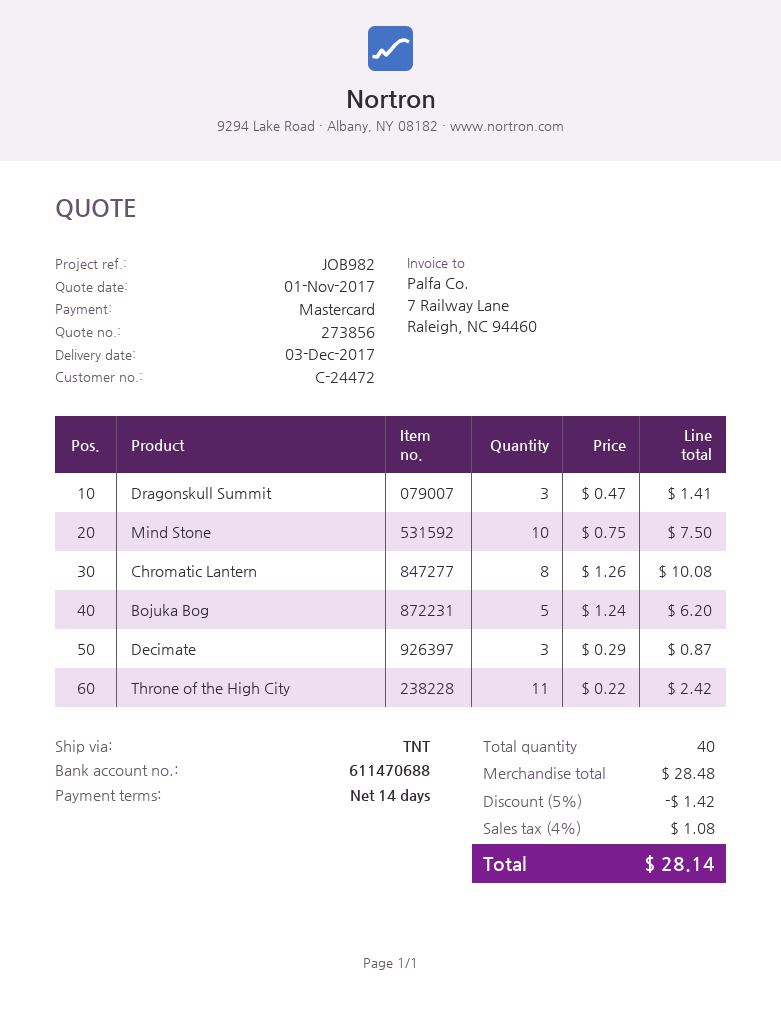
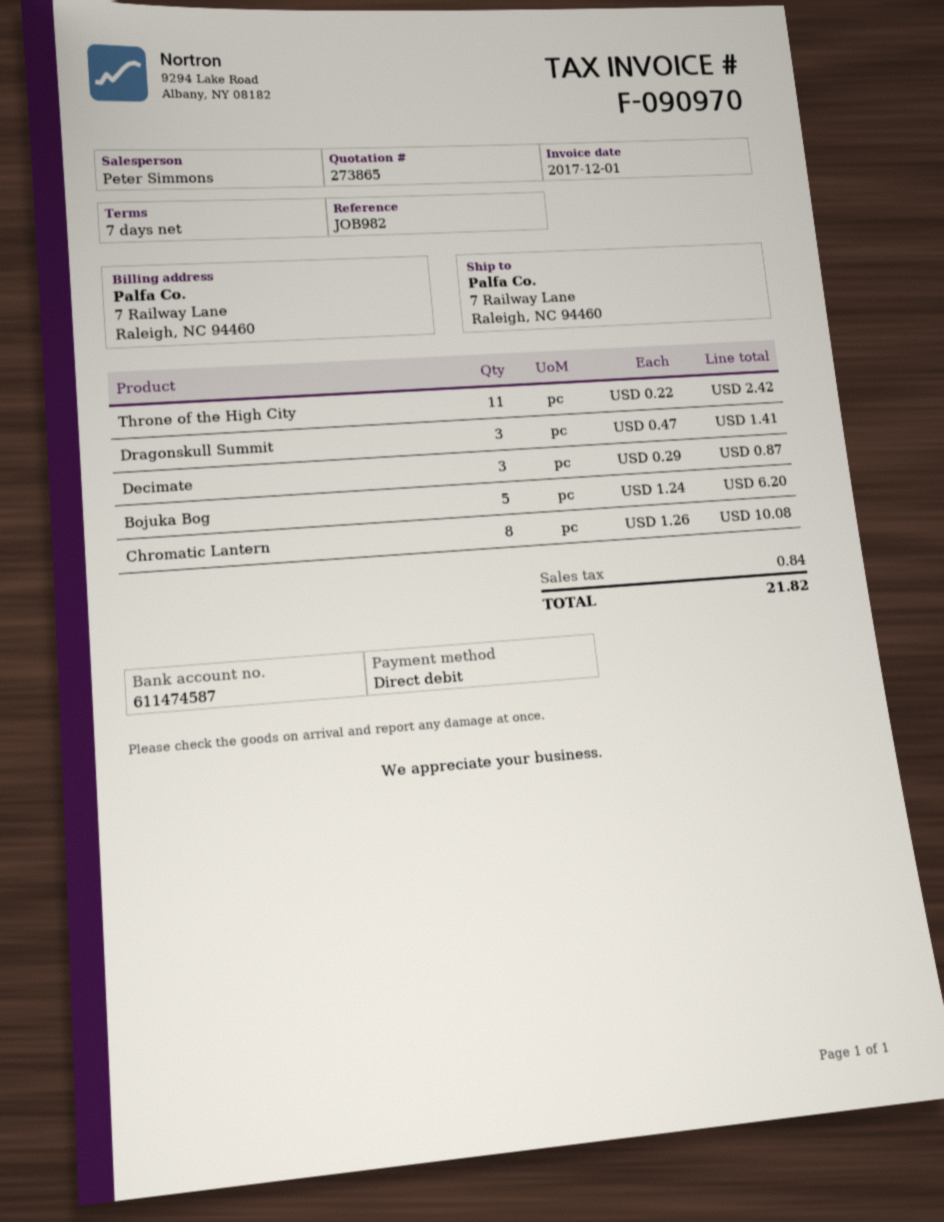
quote number: 273856 -> 273865
payment terms: 14 days -> 7 days
payment method: Mastercard -> direct debit
bank account: 611470688 -> 611474587
Mind Stone: 10 x 0.75 = 7.50 -> none
discount: 5% = 1.42 -> none
tax: 1.08 -> 0.84
total: 28.14 -> 21.82

